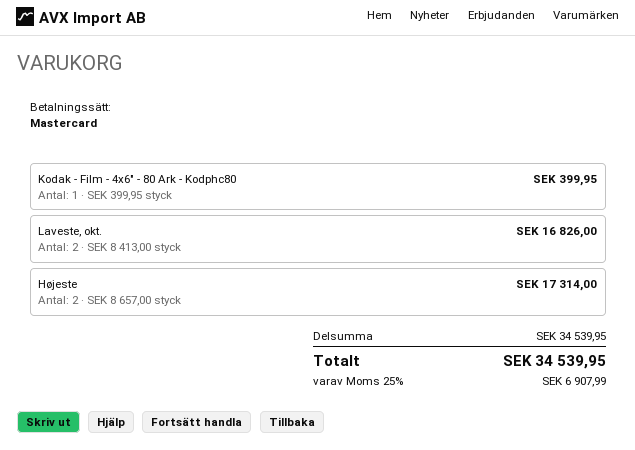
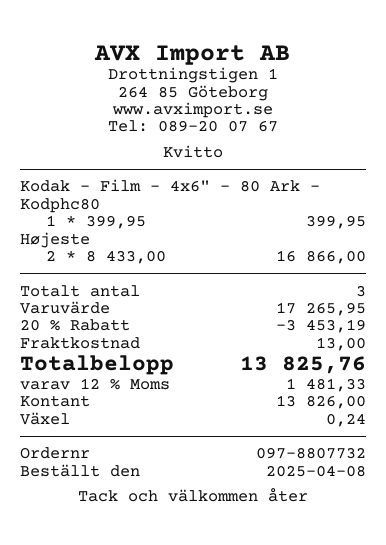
payment method: Mastercard -> cash
Laveste, okt.: 2 x 8413.00 = 16826.00 -> none
Højeste: 2 x 8657.00 = 17314.00 -> 2 x 8433.00 = 16866.00
subtotal: 34539.95 -> 17265.95
discount: none -> 20% = 3453.19
shipping: none -> 13.00
tax: 25% = 6907.99 -> 12% = 1481.33
total: 34539.95 -> 13825.76

